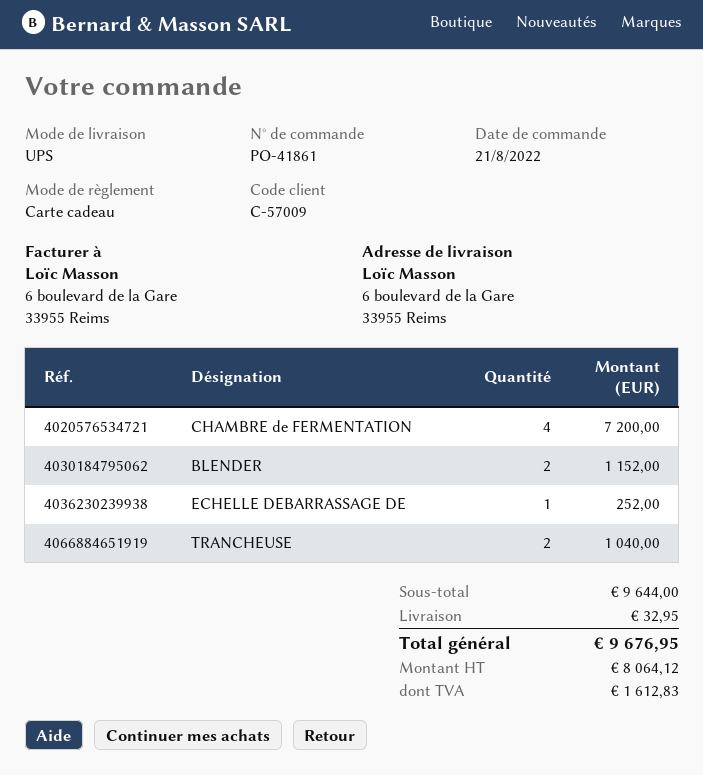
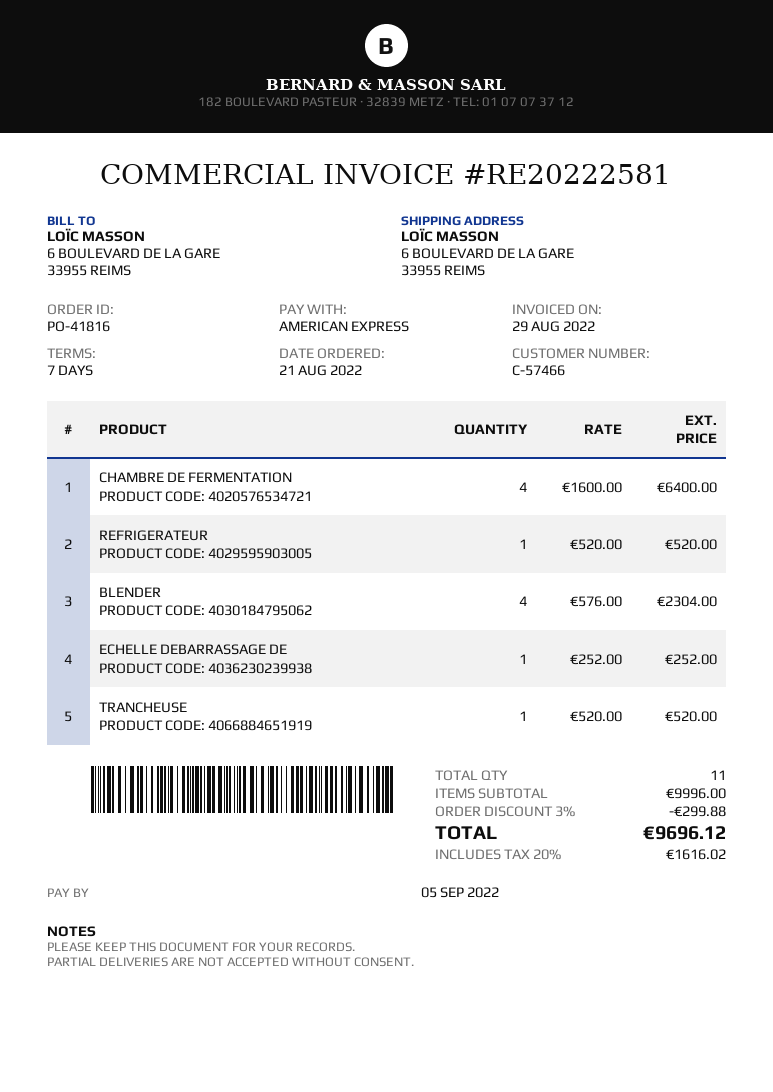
order number: PO-41861 -> PO-41816
customer number: C-57009 -> C-57466
payment method: gift card -> American Express
CHAMBRE de FERMENTATION: 4 for 7200.00 -> 4 for 6400.00
BLENDER: 2 for 1152.00 -> 4 for 2304.00
TRANCHEUSE: 2 for 1040.00 -> 1 for 520.00
REFRIGERATEUR: none -> 1 for 520.00
subtotal: 9644.00 -> 9996.00
discount: none -> 3% = 299.88
shipping: 32.95 -> none
tax: 1612.83 -> 1616.02
total: 9676.95 -> 9696.12

